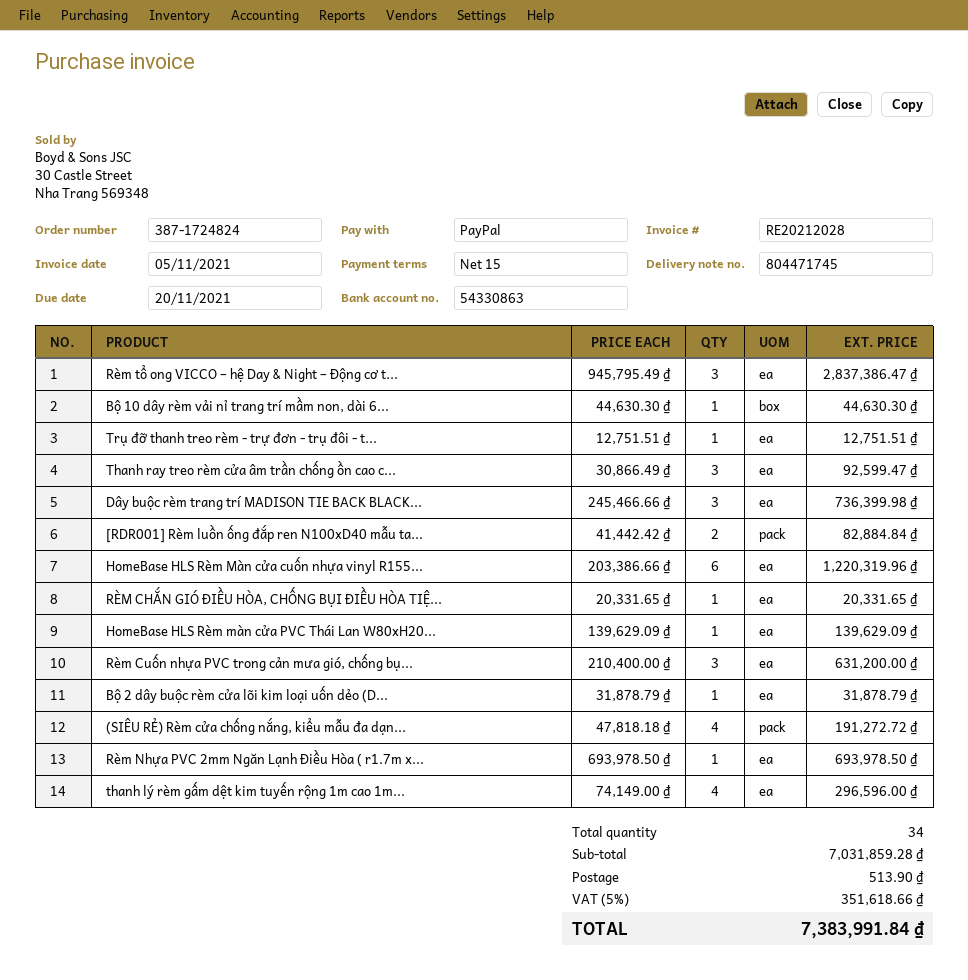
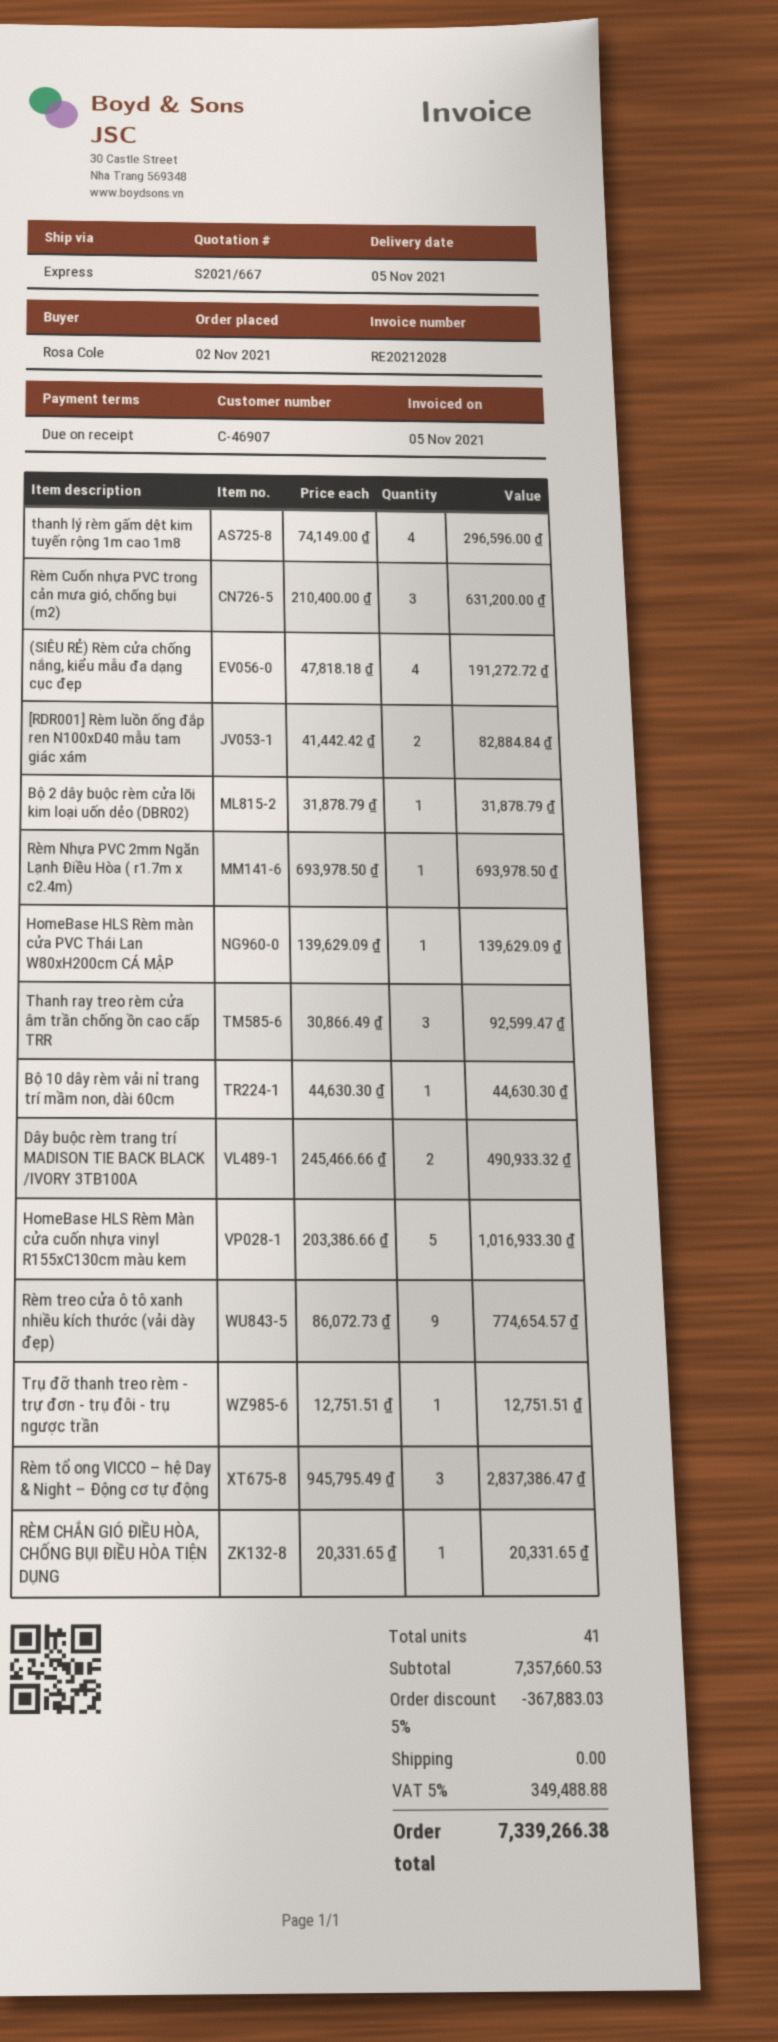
payment terms: 15 days -> on receipt
Dây buộc rèm trang trí MADISON TIE BACK BLACK...: 3 x 245466.66 = 736399.98 -> 2 x 245466.66 = 490933.32
HomeBase HLS Rèm Màn cửa cuốn nhựa vinyl R155...: 6 x 203386.66 = 1220319.96 -> 5 x 203386.66 = 1016933.30
Rèm treo cửa ô tô xanh nhiều kích thước (vải dày đẹp): none -> 9 x 86072.73 = 774654.57
total quantity: 34 -> 41
subtotal: 7031859.28 -> 7357660.53
discount: none -> 5% = 367883.03
shipping: 513.90 -> 0.00
tax: 5% = 351618.66 -> 5% = 349488.88
total: 7383991.84 -> 7339266.38

